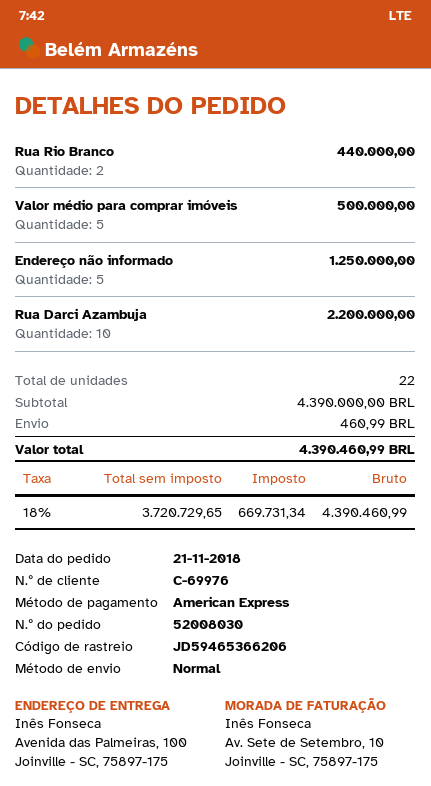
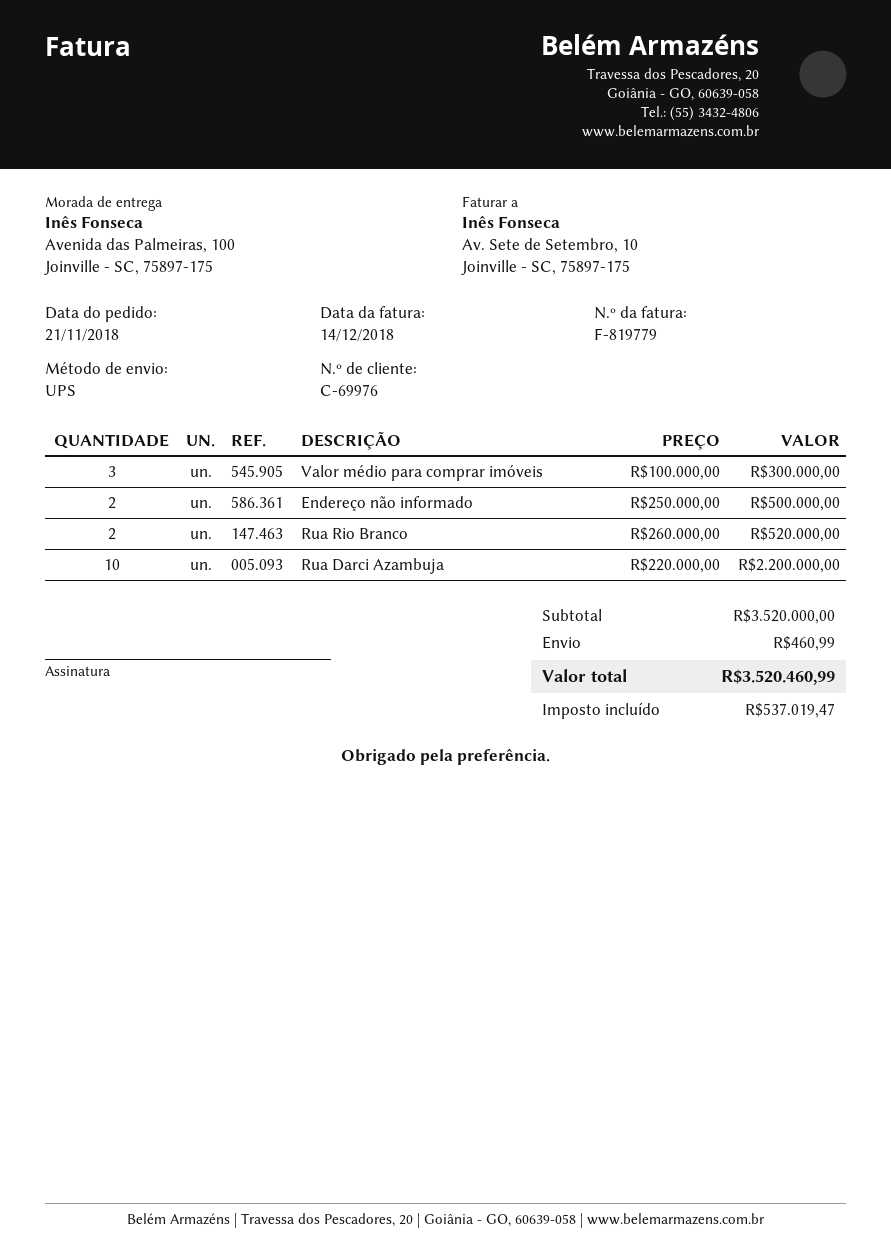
shipping method: standard -> UPS
Rua Rio Branco: 2 for 440000.00 -> 2 for 520000.00
Valor médio para comprar imóveis: 5 for 500000.00 -> 3 for 300000.00
Endereço não informado: 5 for 1250000.00 -> 2 for 500000.00
subtotal: 4390000.00 -> 3520000.00
tax: 669731.34 -> 537019.47
total: 4390460.99 -> 3520460.99

